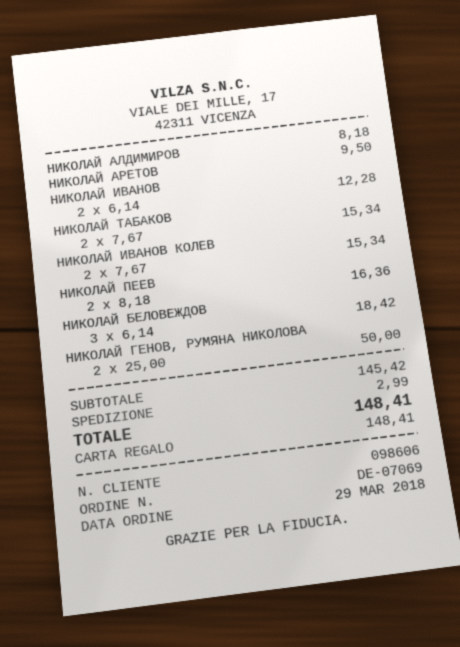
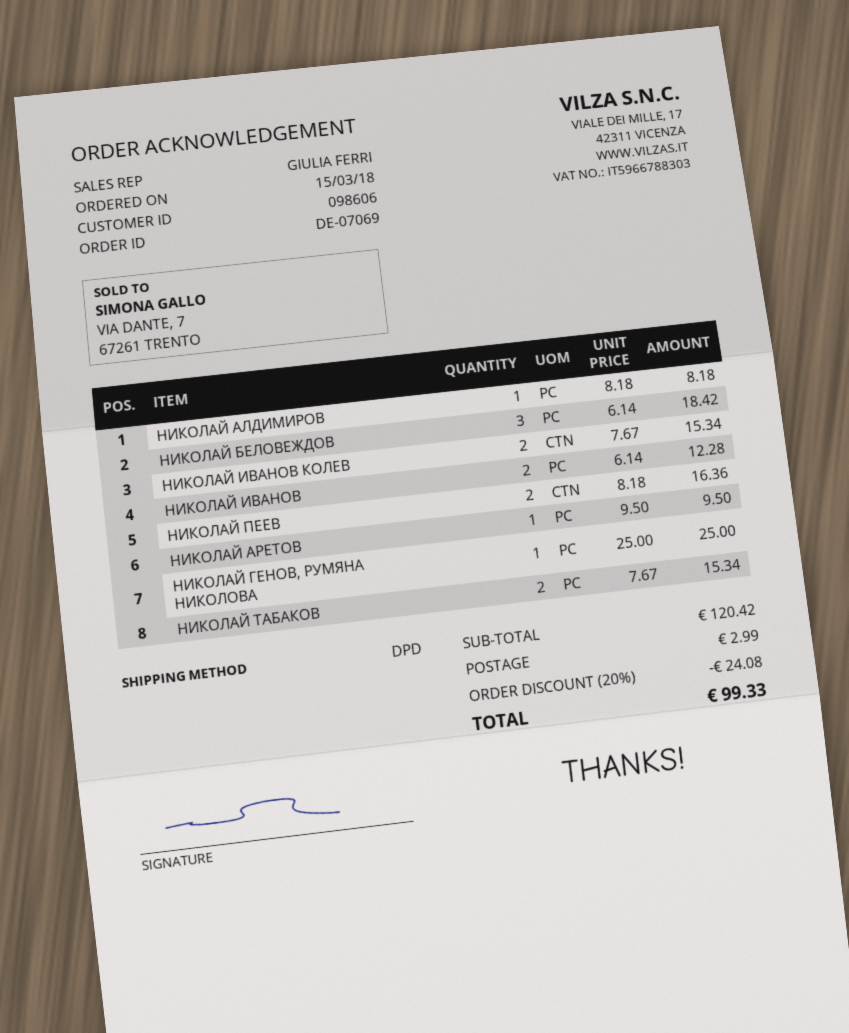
order date: 2018-03-29 -> 2018-03-15
НИКОЛАЙ ГЕНОВ, РУМЯНА НИКОЛОВА: 2 x 25.00 = 50.00 -> 1 x 25.00 = 25.00
subtotal: 145.42 -> 120.42
discount: none -> 20% = 24.08
total: 148.41 -> 99.33

